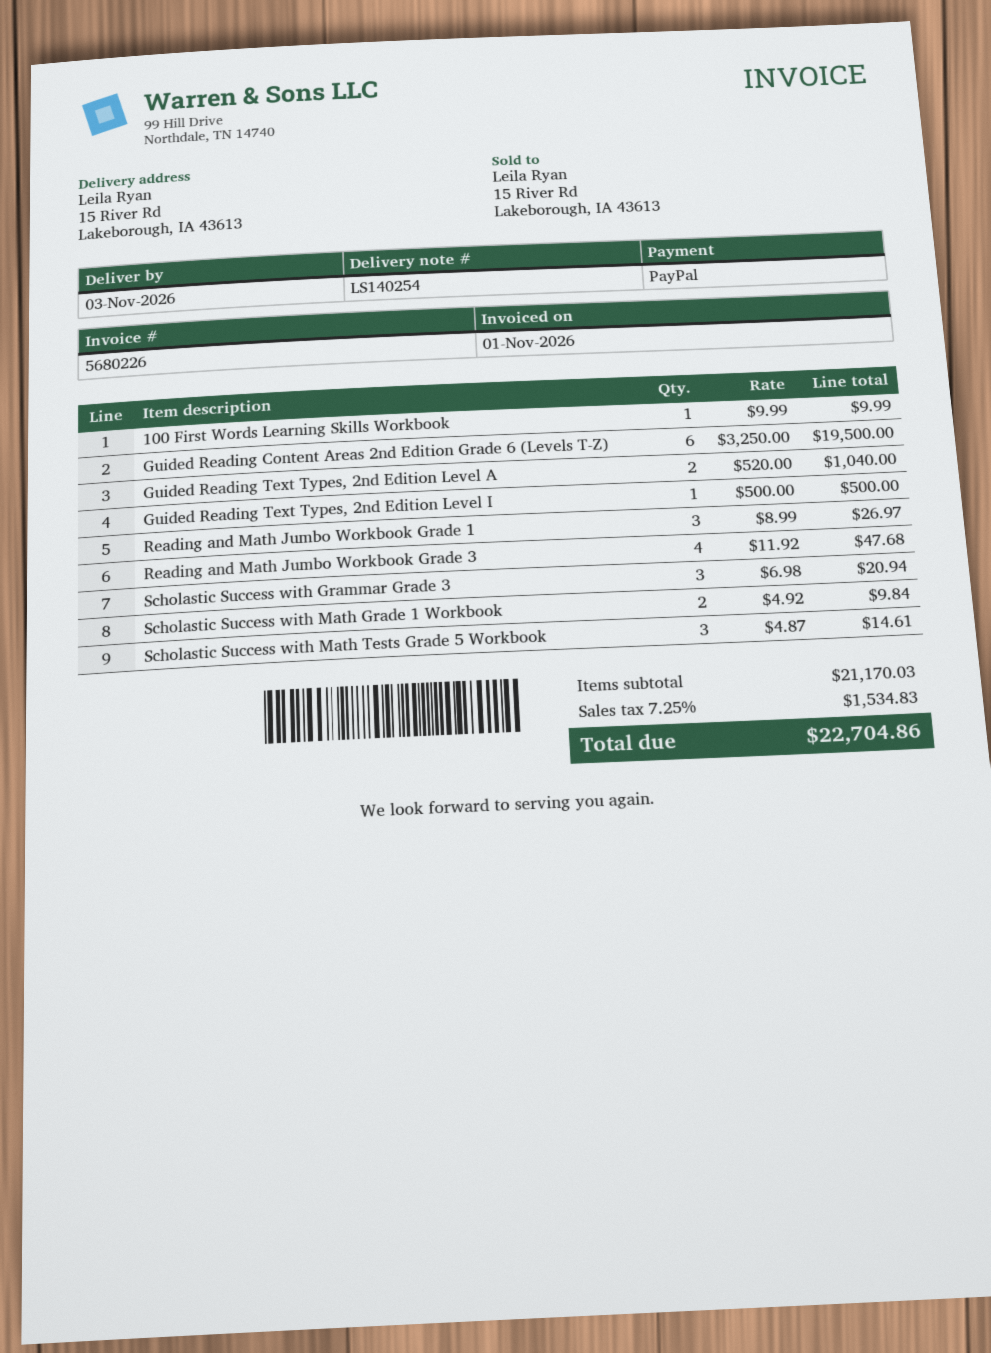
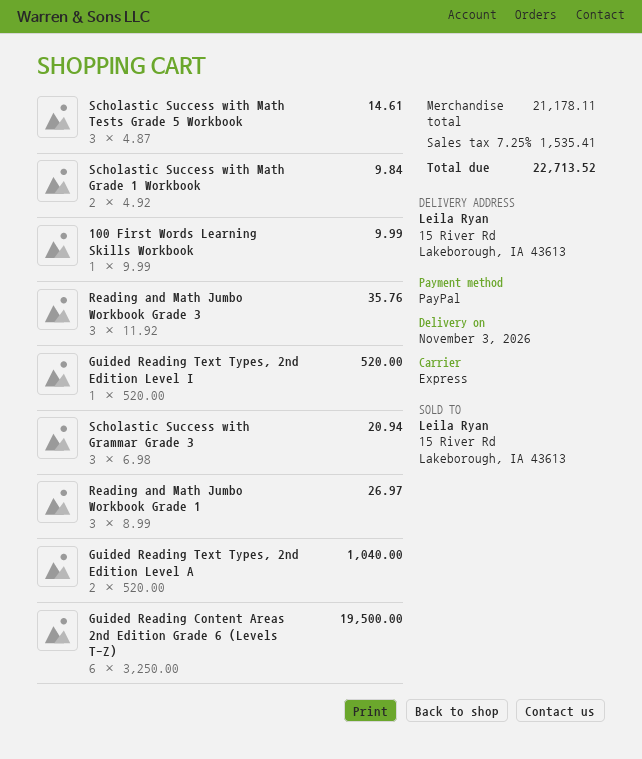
Guided Reading Text Types, 2nd Edition Level I: 1 x 500.00 = 500.00 -> 1 x 520.00 = 520.00
Reading and Math Jumbo Workbook Grade 3: 4 x 11.92 = 47.68 -> 3 x 11.92 = 35.76
subtotal: 21170.03 -> 21178.11
tax: 7.25% = 1534.83 -> 7.25% = 1535.41
total: 22704.86 -> 22713.52

